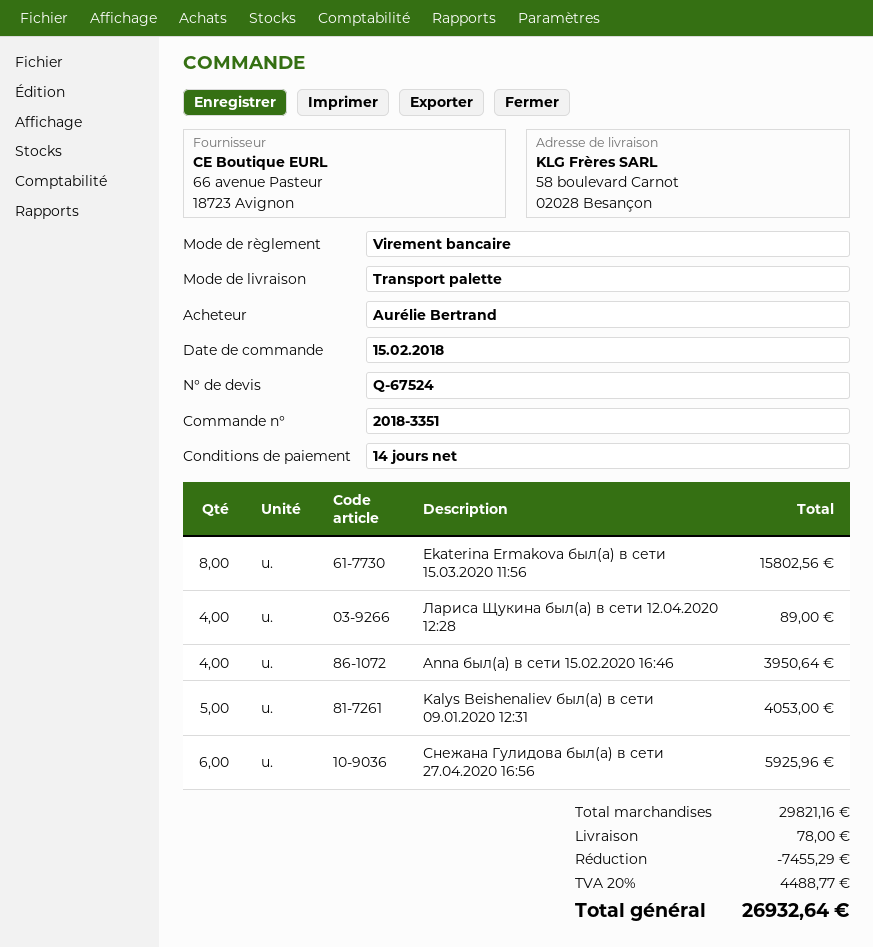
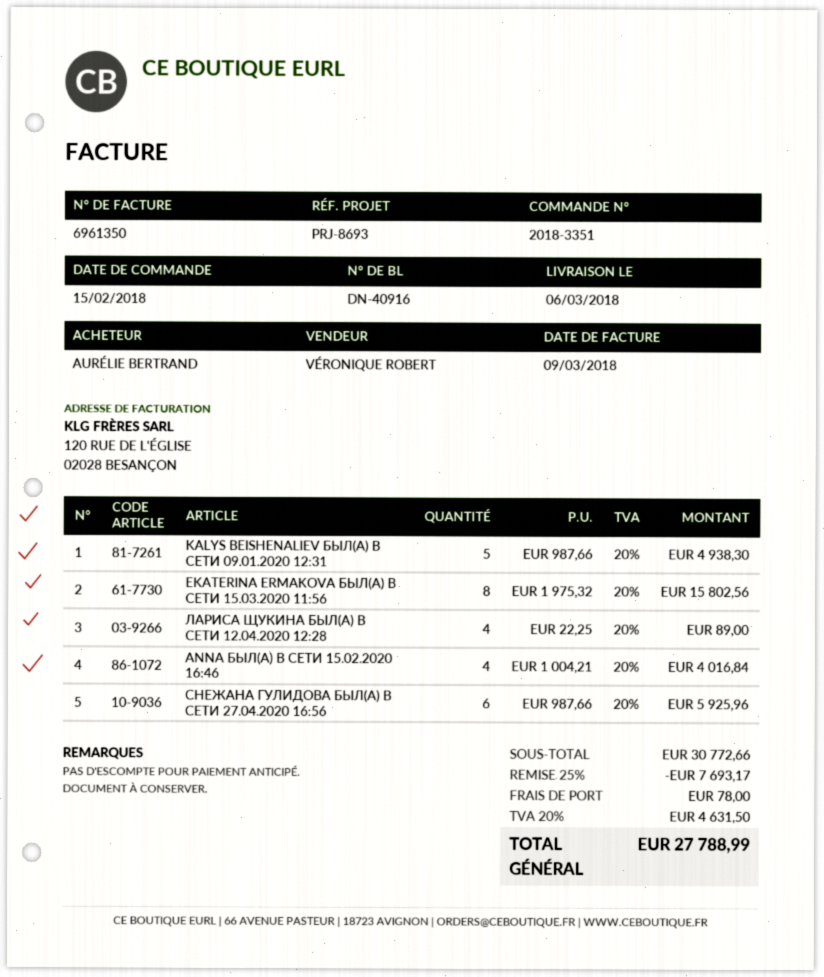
Anna был(а) в сети 15.02.2020 16:46: 4 for 3950.64 -> 4 for 4016.84
Kalys Beishenaliev был(а) в сети 09.01.2020 12:31: 5 for 4053.00 -> 5 for 4938.30
subtotal: 29821.16 -> 30772.66
discount: 7455.29 -> 7693.17
tax: 20% = 4488.77 -> 20% = 4631.50
total: 26932.64 -> 27788.99

